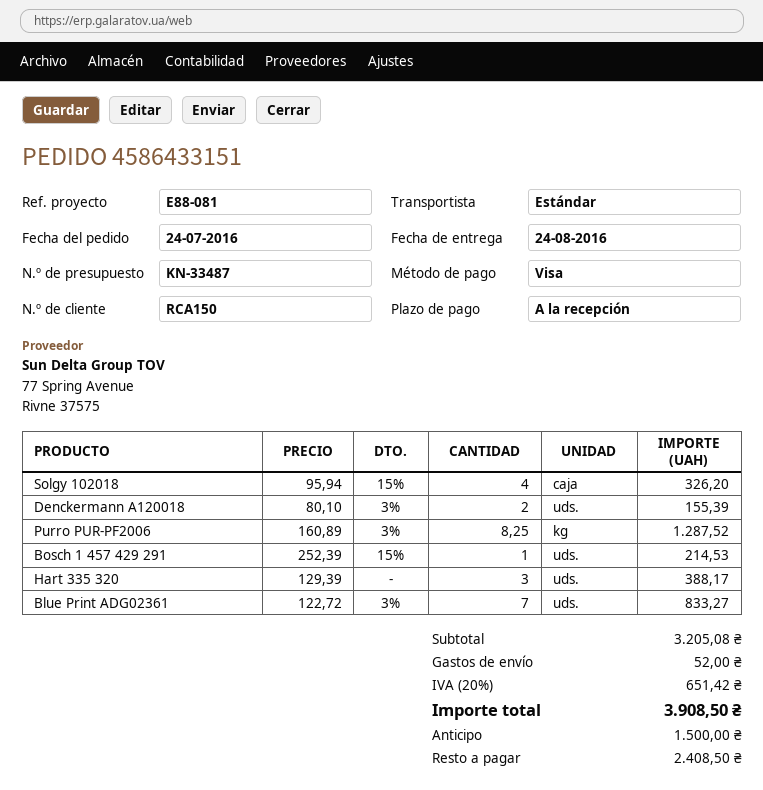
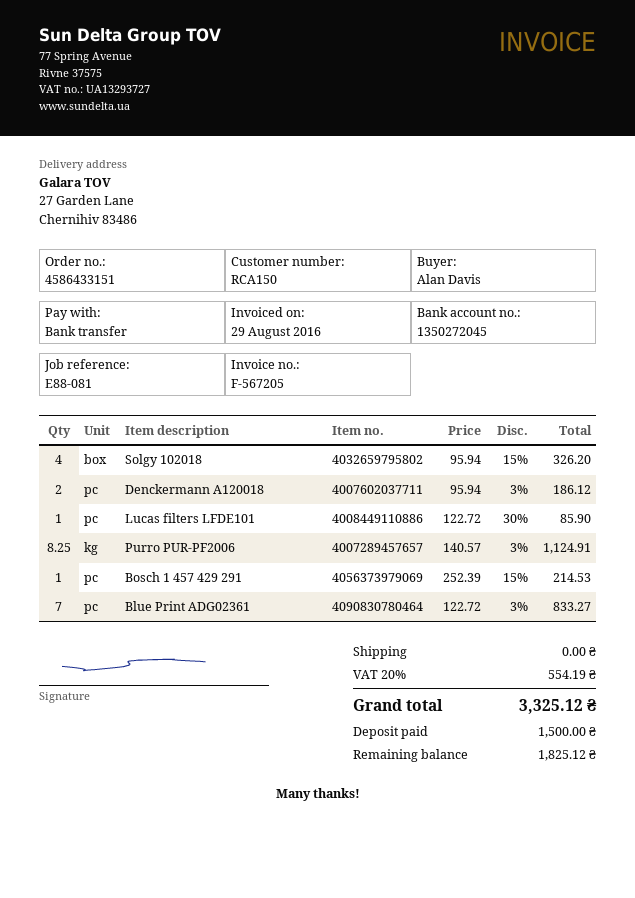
payment method: Visa -> bank transfer
Denckermann A120018: 2 x 80.10 - 3% = 155.39 -> 2 x 95.94 - 3% = 186.12
Purro PUR-PF2006: 8.25 x 160.89 - 3% = 1287.52 -> 8.25 x 140.57 - 3% = 1124.91
Hart 335 320: 3 x 129.39 = 388.17 -> none
Lucas filters LFDE101: none -> 1 x 122.72 - 30% = 85.90
shipping: 52.00 -> 0.00
tax: 20% = 651.42 -> 20% = 554.19
total: 3908.50 -> 3325.12
balance: 2408.50 -> 1825.12

